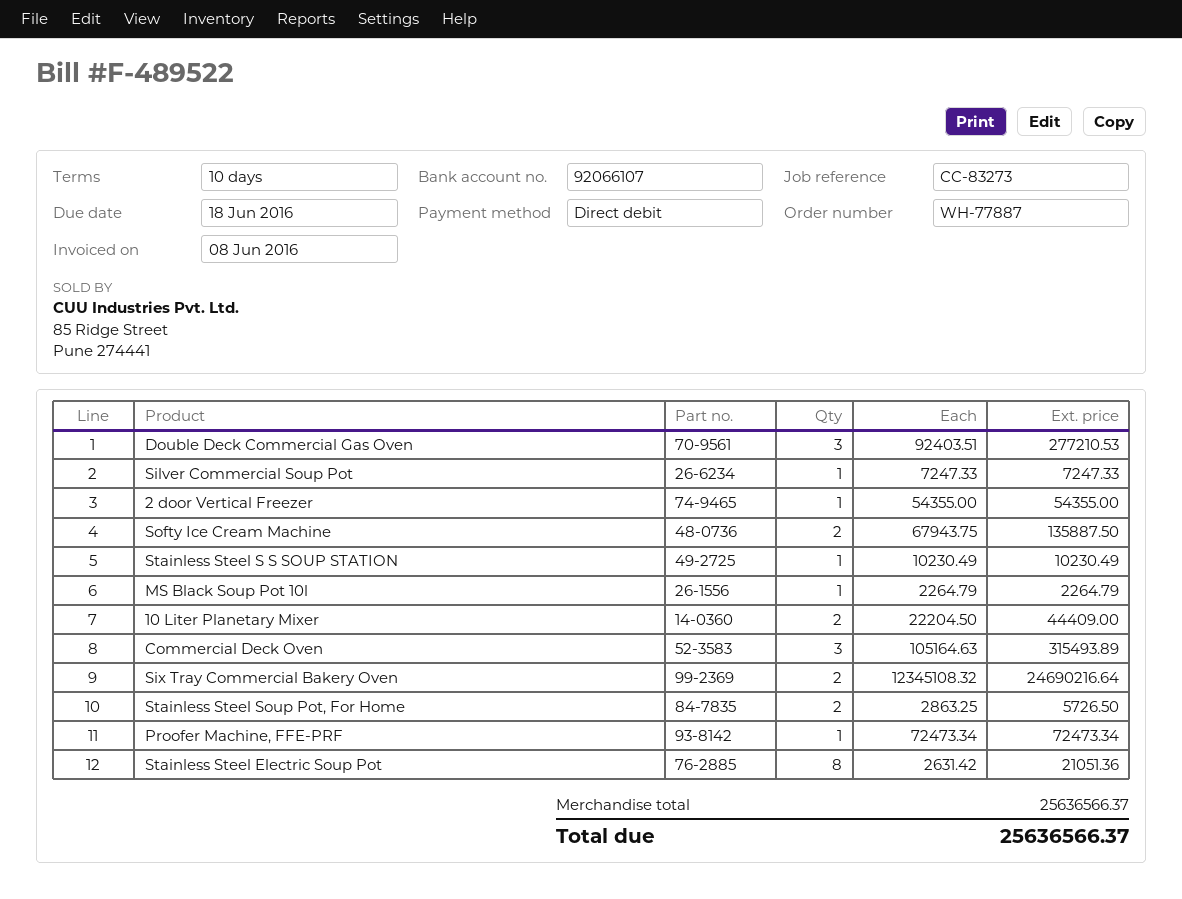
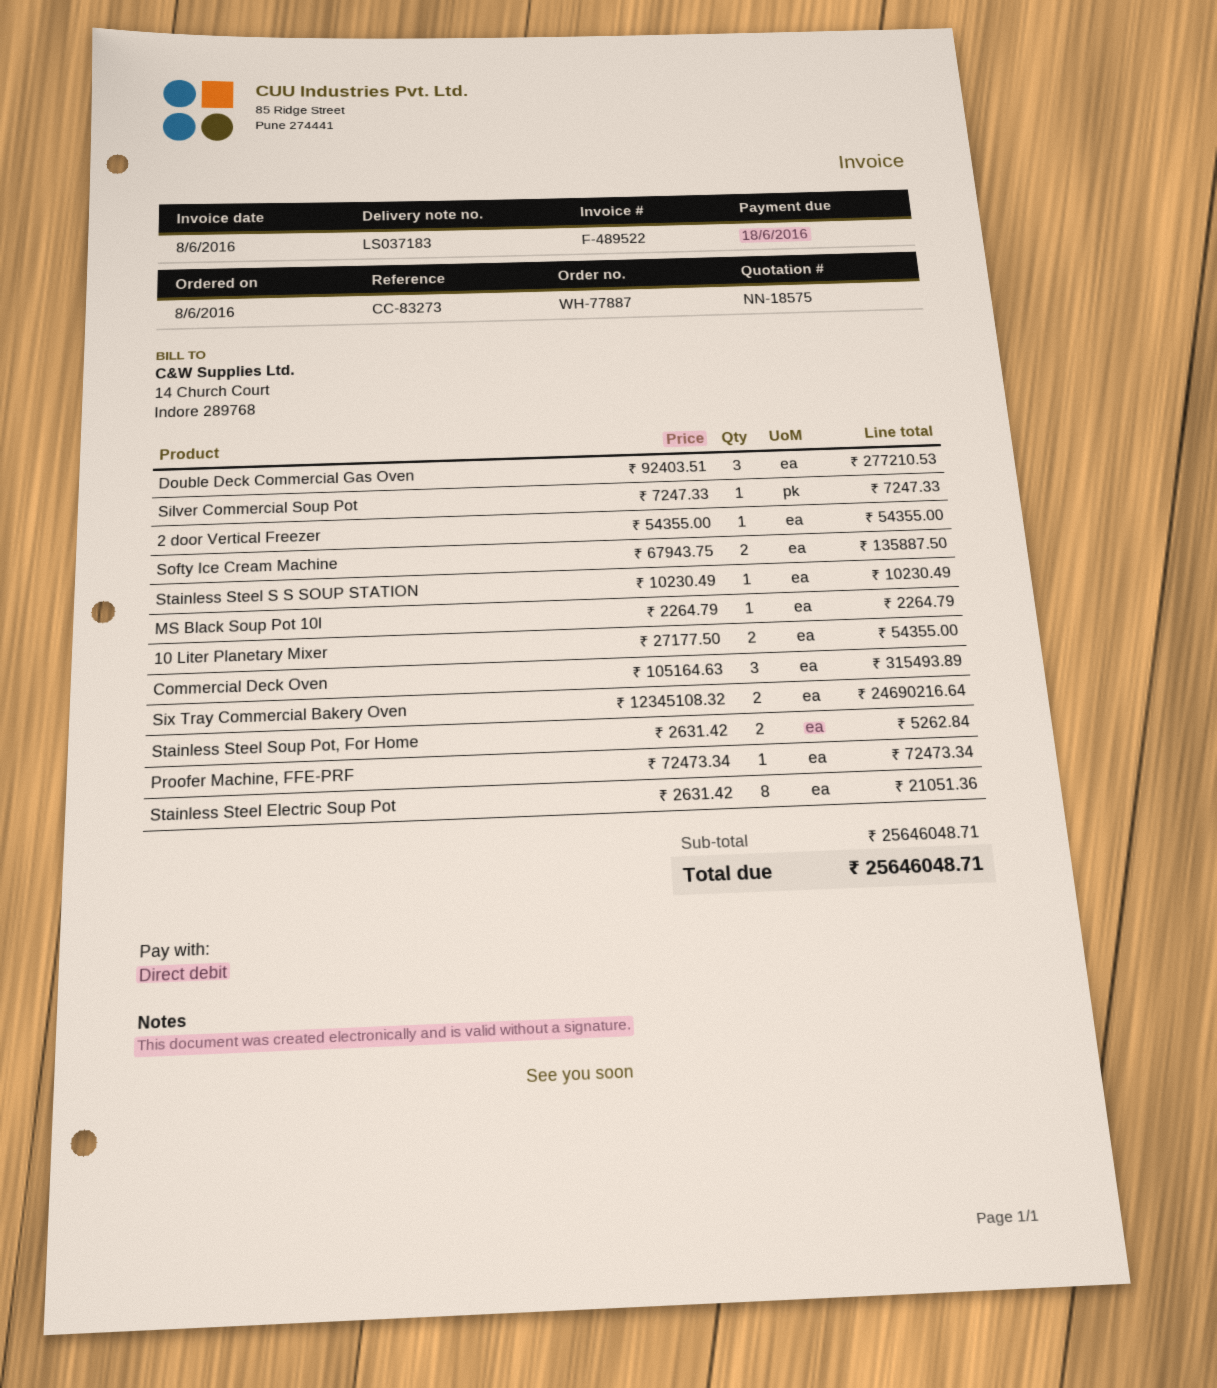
10 Liter Planetary Mixer: 2 x 22204.50 = 44409.00 -> 2 x 27177.50 = 54355.00
Stainless Steel Soup Pot, For Home: 2 x 2863.25 = 5726.50 -> 2 x 2631.42 = 5262.84
subtotal: 25636566.37 -> 25646048.71
total: 25636566.37 -> 25646048.71

